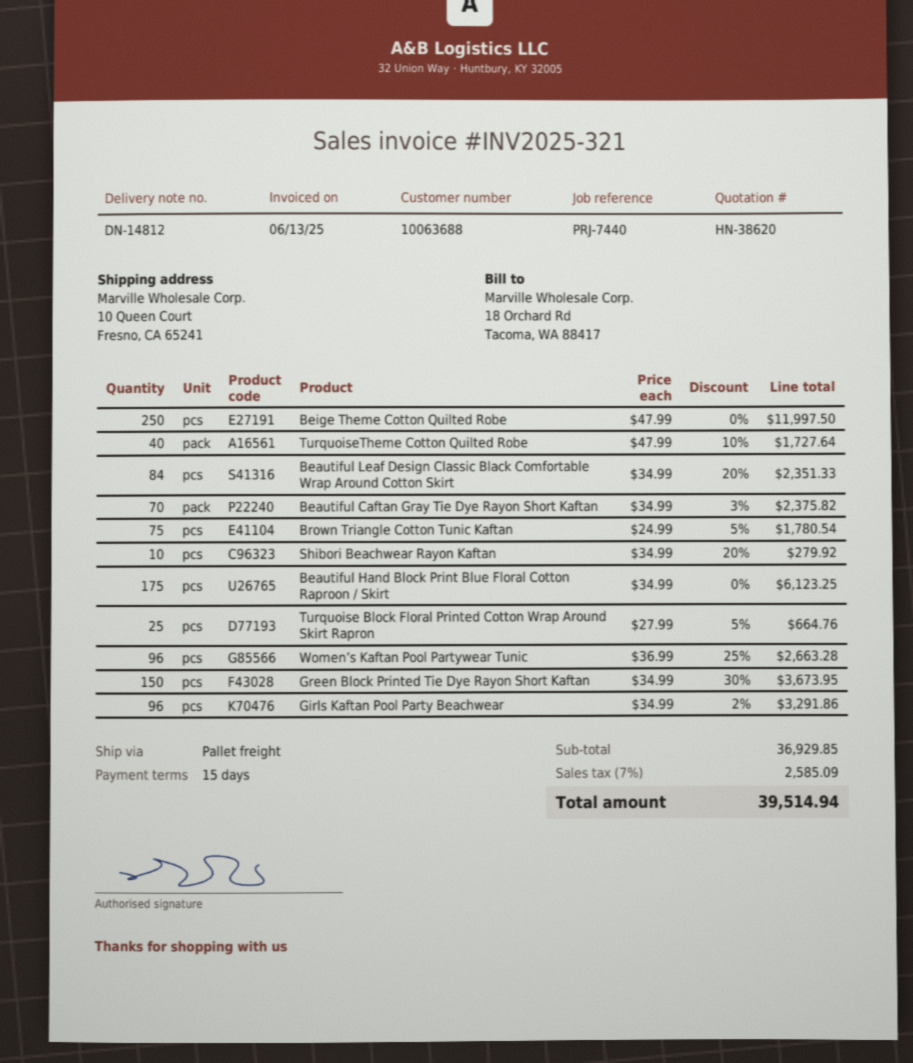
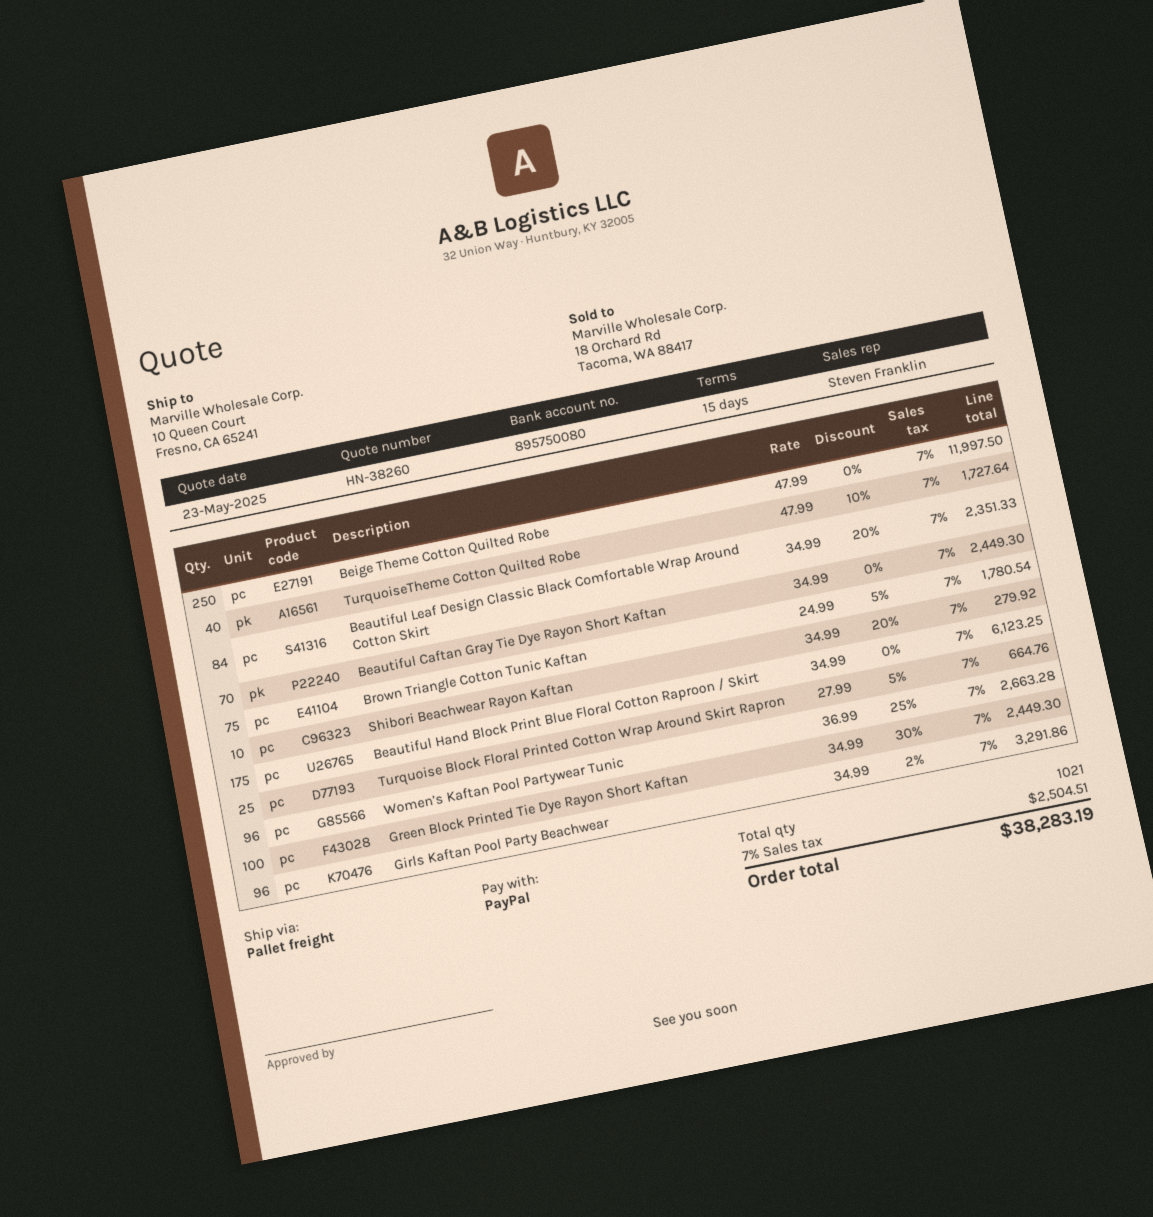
quote number: HN-38620 -> HN-38260
Beautiful Caftan Gray Tie Dye Rayon Short Kaftan: 70 x 34.99 - 3% = 2375.82 -> 70 x 34.99 = 2449.30
Green Block Printed Tie Dye Rayon Short Kaftan: 150 x 34.99 - 30% = 3673.95 -> 100 x 34.99 - 30% = 2449.30
tax: 7% = 2585.09 -> 7% = 2504.51
total: 39514.94 -> 38283.19

